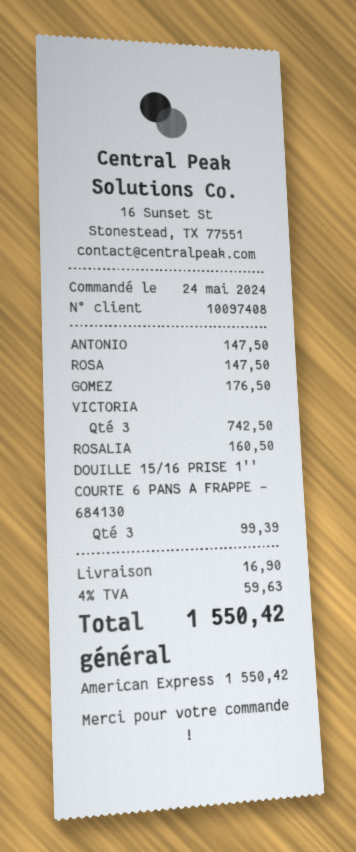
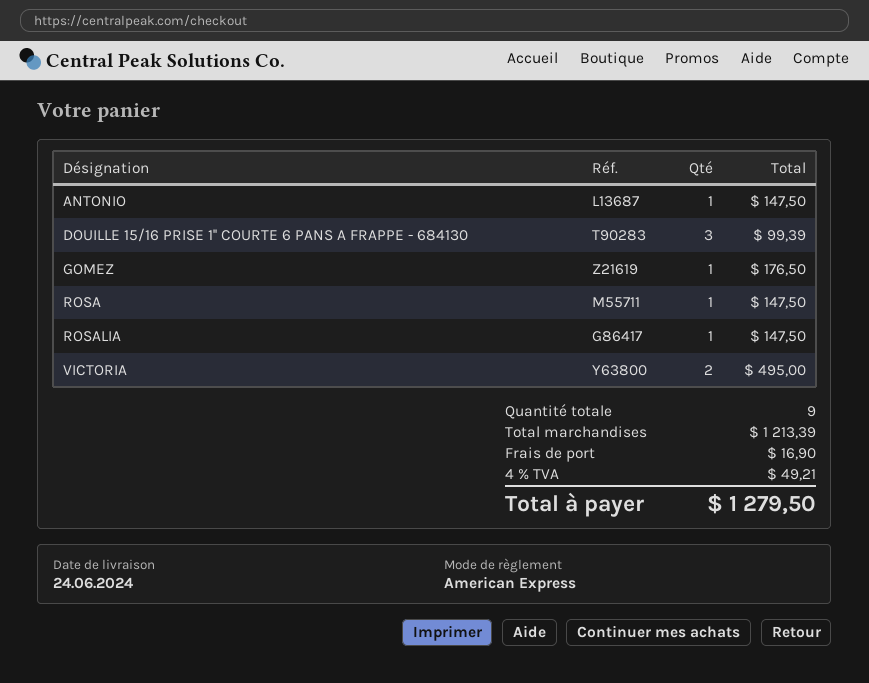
VICTORIA: 3 for 742.50 -> 2 for 495.00
ROSALIA: 1 for 160.50 -> 1 for 147.50
tax: 4% = 59.63 -> 4% = 49.21
total: 1550.42 -> 1279.50

